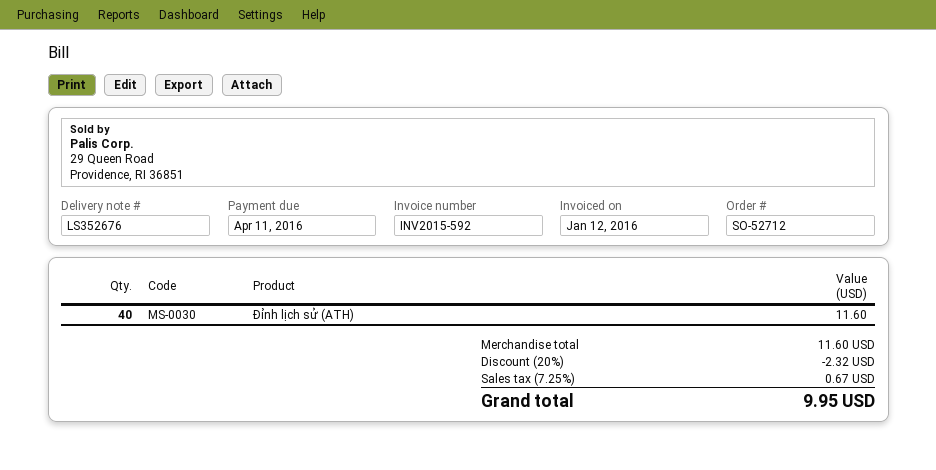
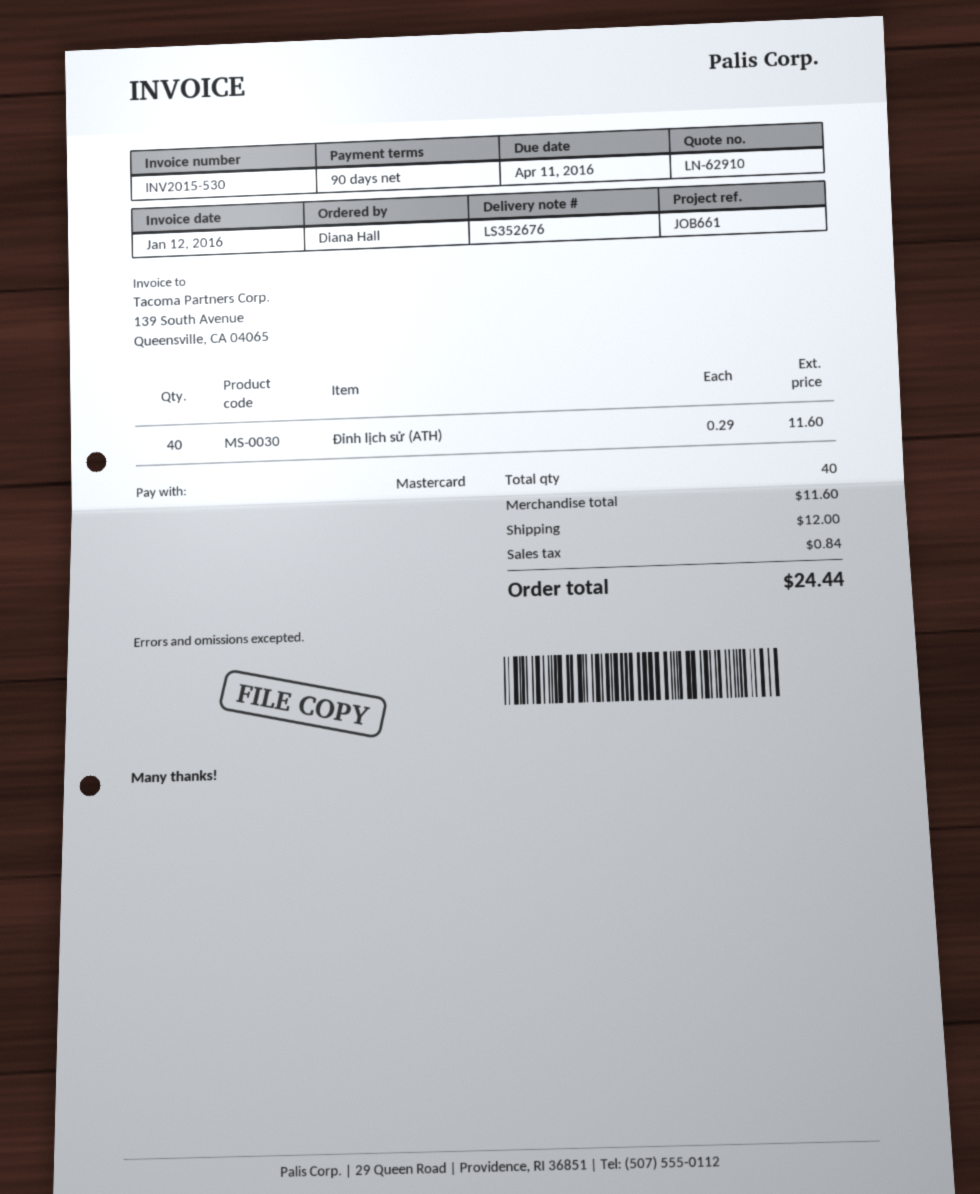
invoice number: INV2015-592 -> INV2015-530
discount: 20% = 2.32 -> none
shipping: none -> 12.00
tax: 0.67 -> 0.84
total: 9.95 -> 24.44

